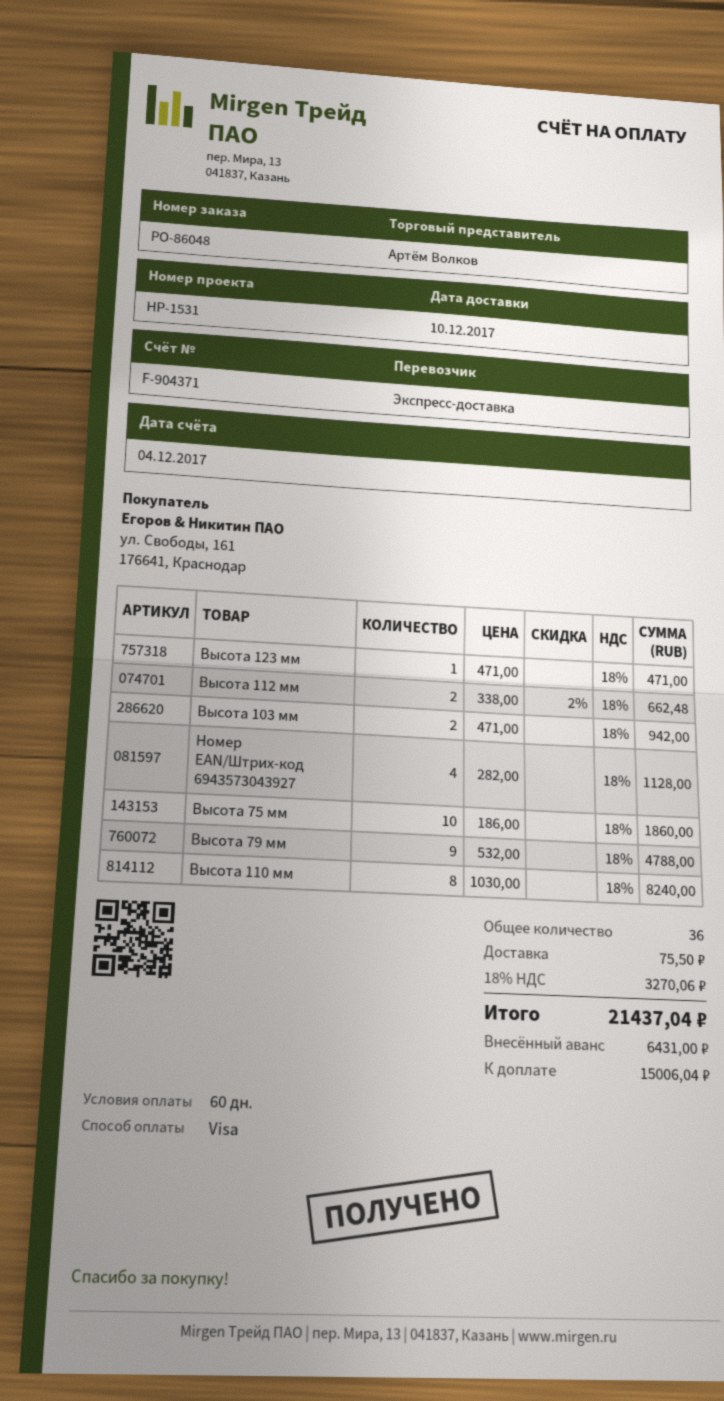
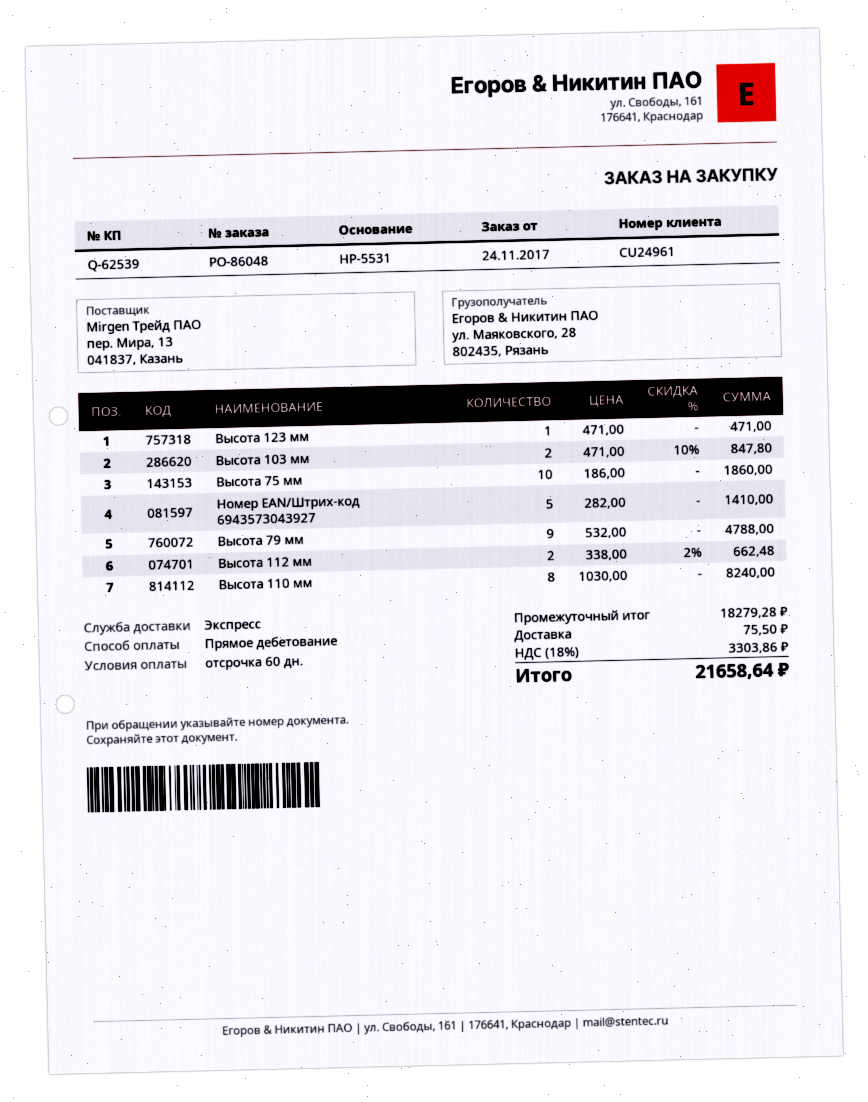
reference: HP-1531 -> HP-5531
payment method: Visa -> direct debit
Высота 103 мм: 2 x 471.00 = 942.00 -> 2 x 471.00 - 10% = 847.80
Номер EAN/Штрих-код 6943573043927: 4 x 282.00 = 1128.00 -> 5 x 282.00 = 1410.00
tax: 18% = 3270.06 -> 18% = 3303.86
total: 21437.04 -> 21658.64

